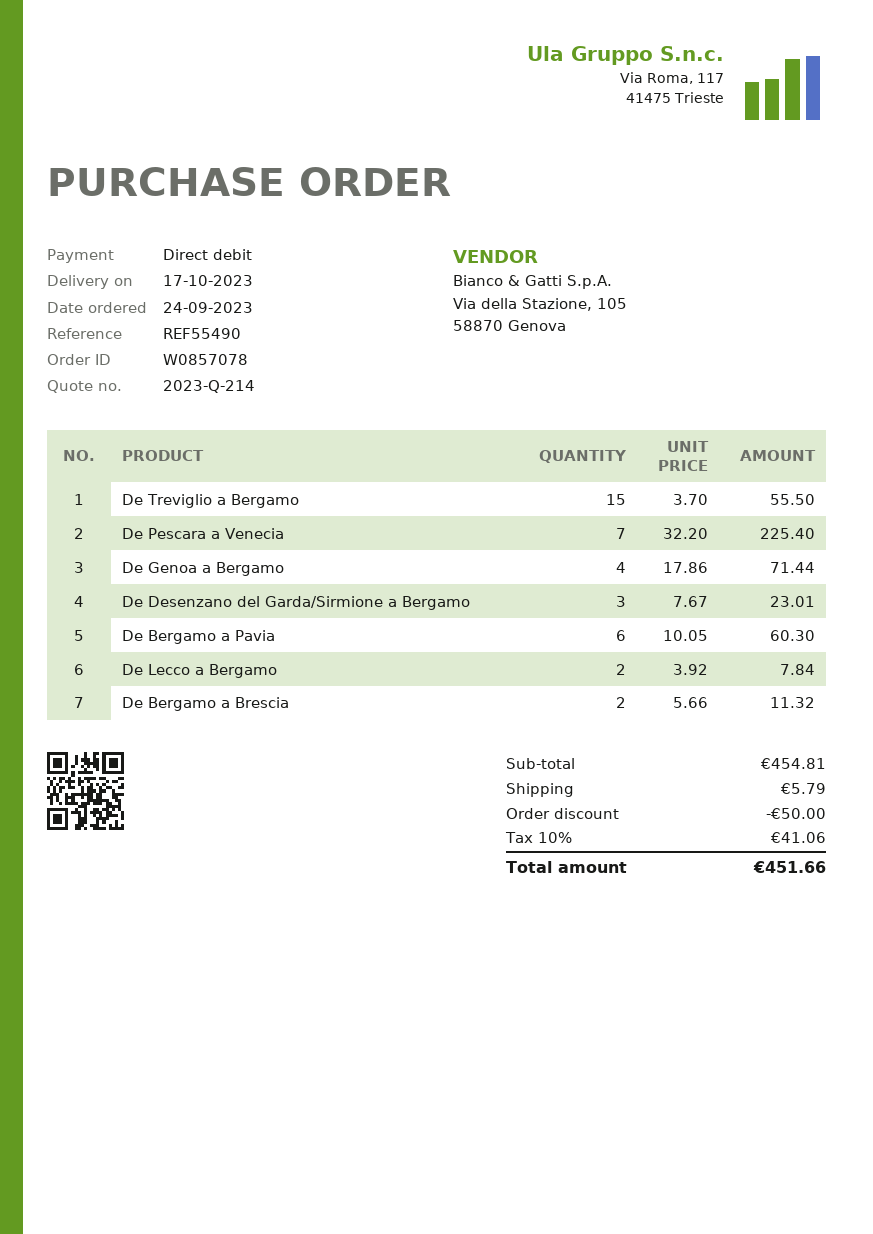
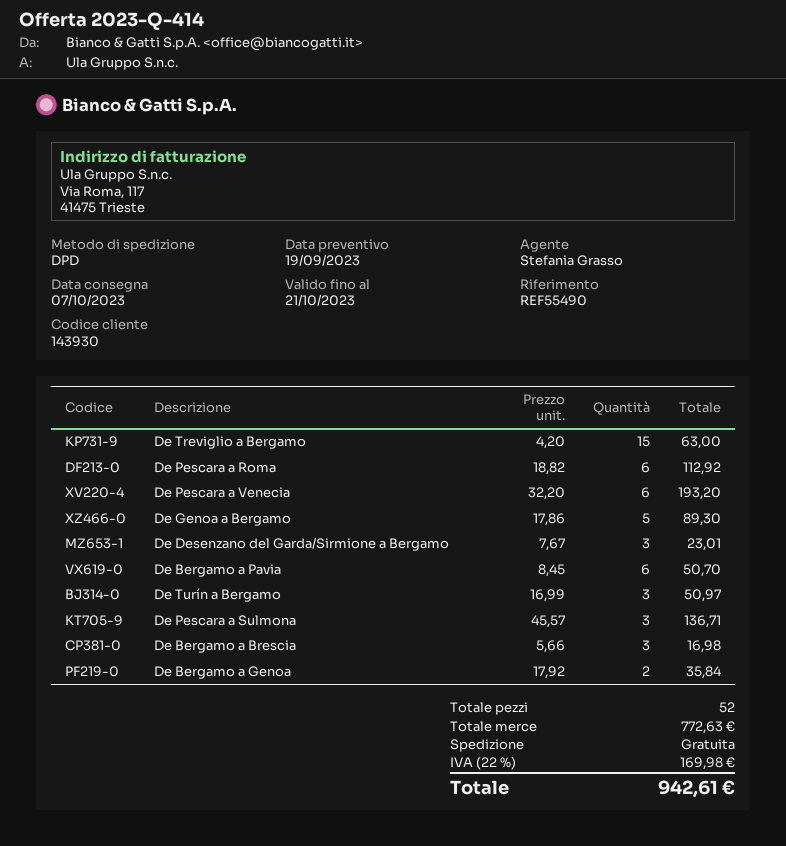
quote number: 2023-Q-214 -> 2023-Q-414
delivery date: 2023-10-17 -> 2023-10-07
De Treviglio a Bergamo: 15 x 3.70 = 55.50 -> 15 x 4.20 = 63.00
De Pescara a Venecia: 7 x 32.20 = 225.40 -> 6 x 32.20 = 193.20
De Genoa a Bergamo: 4 x 17.86 = 71.44 -> 5 x 17.86 = 89.30
De Bergamo a Pavia: 6 x 10.05 = 60.30 -> 6 x 8.45 = 50.70
De Lecco a Bergamo: 2 x 3.92 = 7.84 -> none
De Bergamo a Brescia: 2 x 5.66 = 11.32 -> 3 x 5.66 = 16.98
De Pescara a Roma: none -> 6 x 18.82 = 112.92
De Turín a Bergamo: none -> 3 x 16.99 = 50.97
De Pescara a Sulmona: none -> 3 x 45.57 = 136.71
De Bergamo a Genoa: none -> 2 x 17.92 = 35.84
subtotal: 454.81 -> 772.63
discount: 50.00 -> none
shipping: 5.79 -> 0.00
tax: 10% = 41.06 -> 22% = 169.98
total: 451.66 -> 942.61

